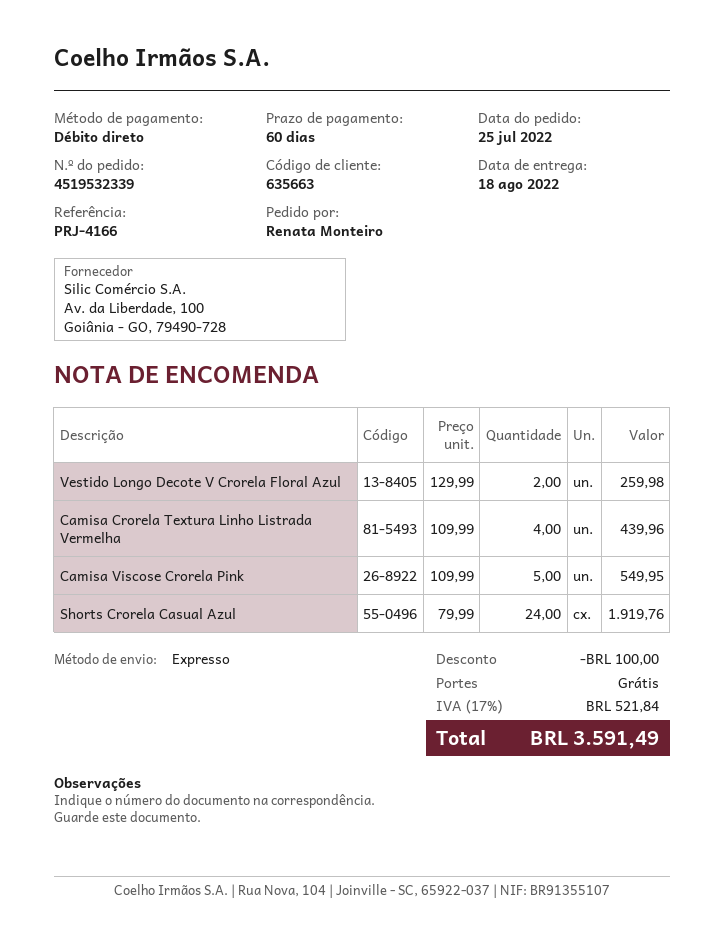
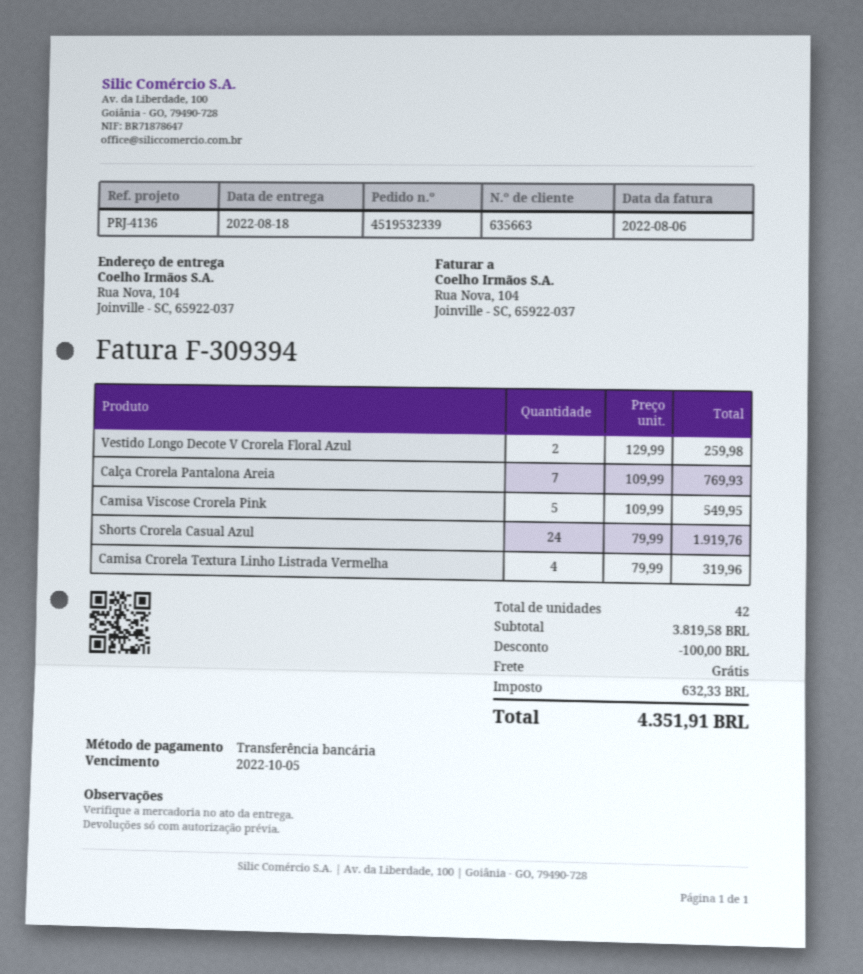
reference: PRJ-4166 -> PRJ-4136
payment method: direct debit -> bank transfer
Camisa Crorela Textura Linho Listrada Vermelha: 4 x 109.99 = 439.96 -> 4 x 79.99 = 319.96
Calça Crorela Pantalona Areia: none -> 7 x 109.99 = 769.93
tax: 521.84 -> 632.33
total: 3591.49 -> 4351.91

